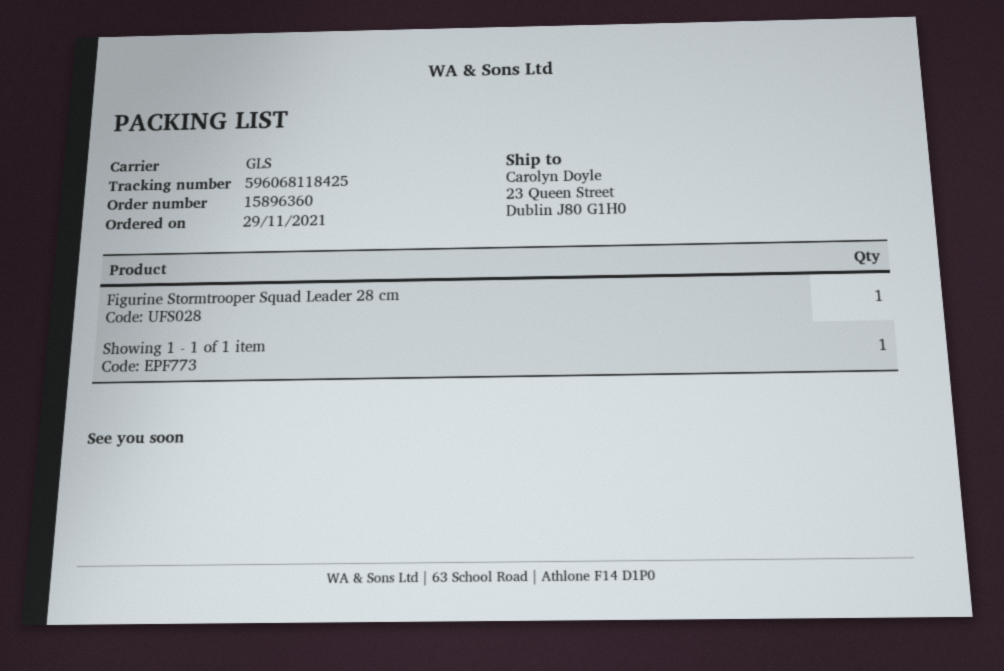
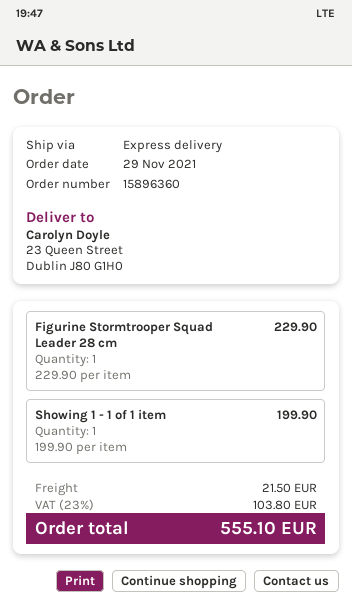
shipping method: GLS -> express

